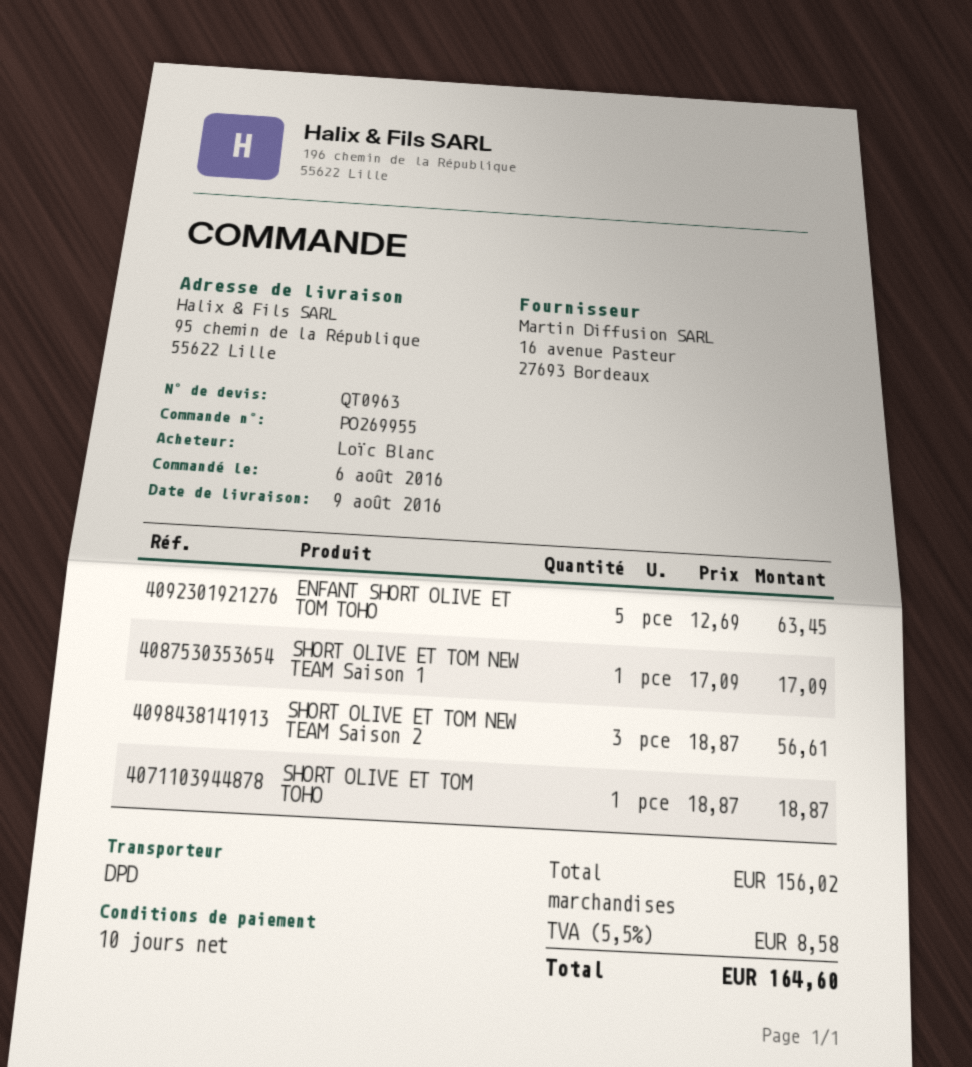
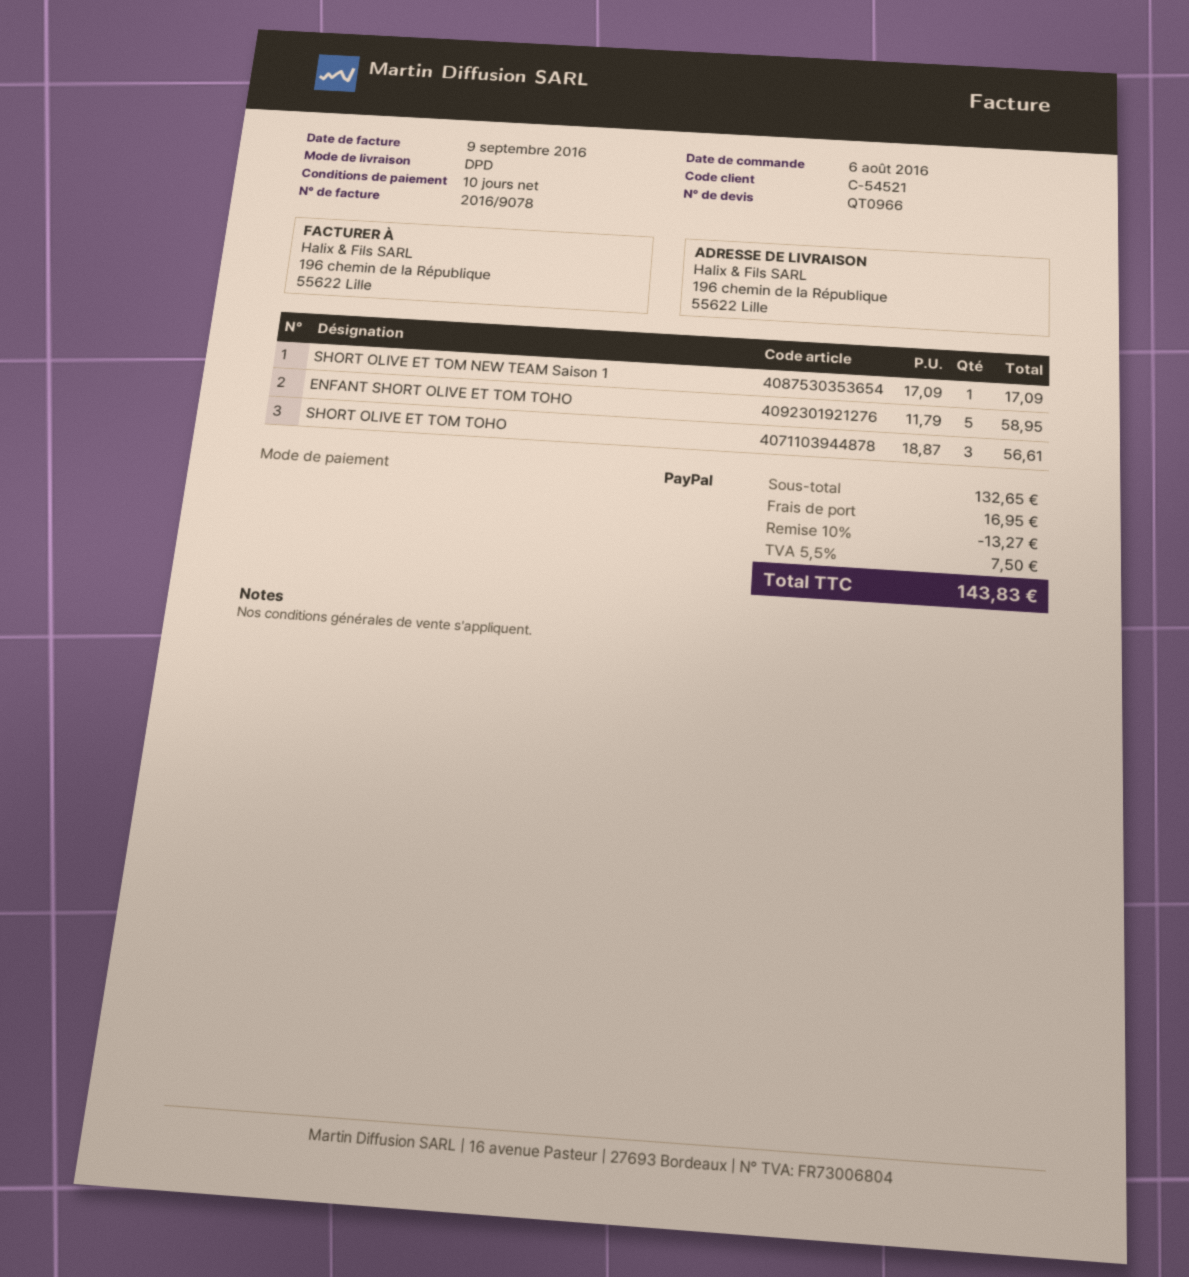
quote number: QT0963 -> QT0966
ship to: 95 chemin de la République, 55622 Lille -> 196 chemin de la République, 55622 Lille
ENFANT SHORT OLIVE ET TOM TOHO: 5 x 12.69 = 63.45 -> 5 x 11.79 = 58.95
SHORT OLIVE ET TOM NEW TEAM Saison 2: 3 x 18.87 = 56.61 -> none
SHORT OLIVE ET TOM TOHO: 1 x 18.87 = 18.87 -> 3 x 18.87 = 56.61
subtotal: 156.02 -> 132.65
discount: none -> 10% = 13.27
shipping: none -> 16.95
tax: 5.5% = 8.58 -> 5.5% = 7.50
total: 164.60 -> 143.83

